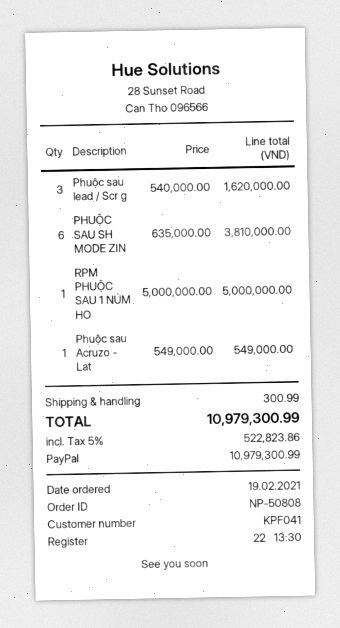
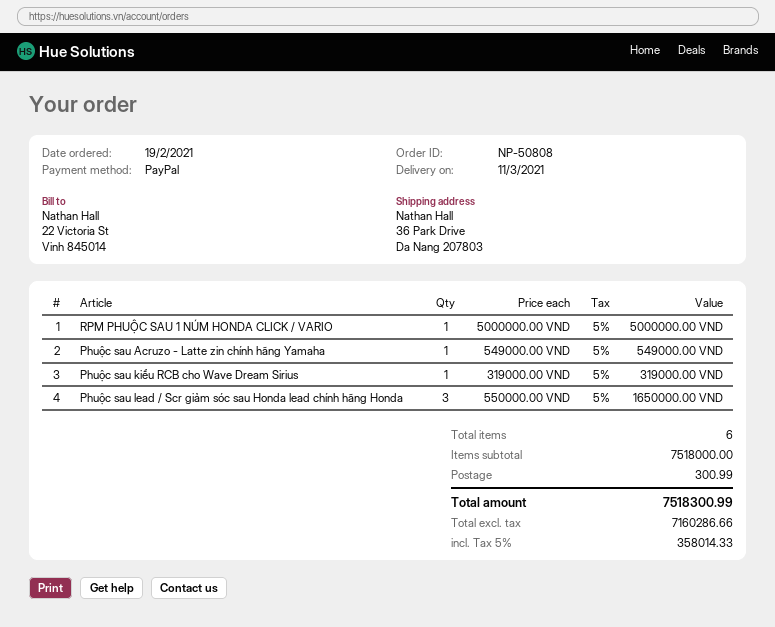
Phuộc sau lead / Scr g: 3 x 540000.00 = 1620000.00 -> 3 x 550000.00 = 1650000.00
PHUỘC SAU SH MODE ZIN: 6 x 635000.00 = 3810000.00 -> none
Phuộc sau kiểu RCB cho Wave Dream Sirius: none -> 1 x 319000.00 = 319000.00
tax: 5% = 522823.86 -> 5% = 358014.33
total: 10979300.99 -> 7518300.99

